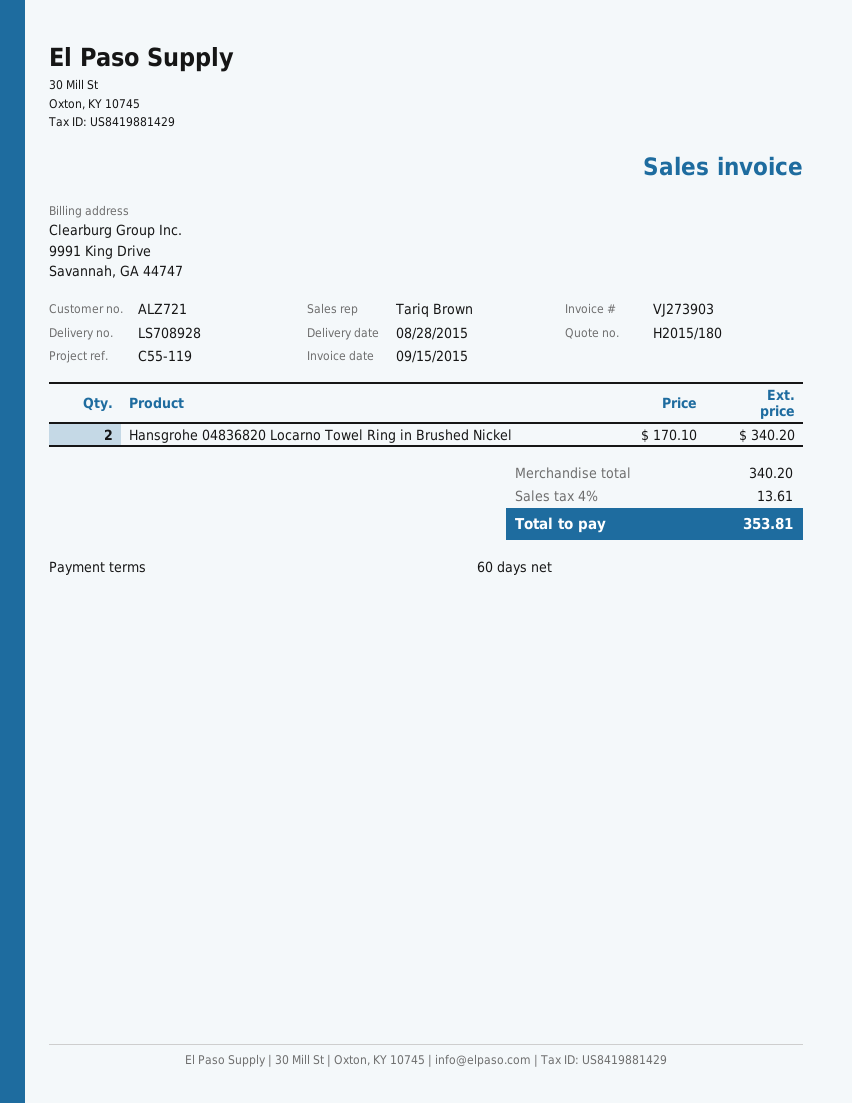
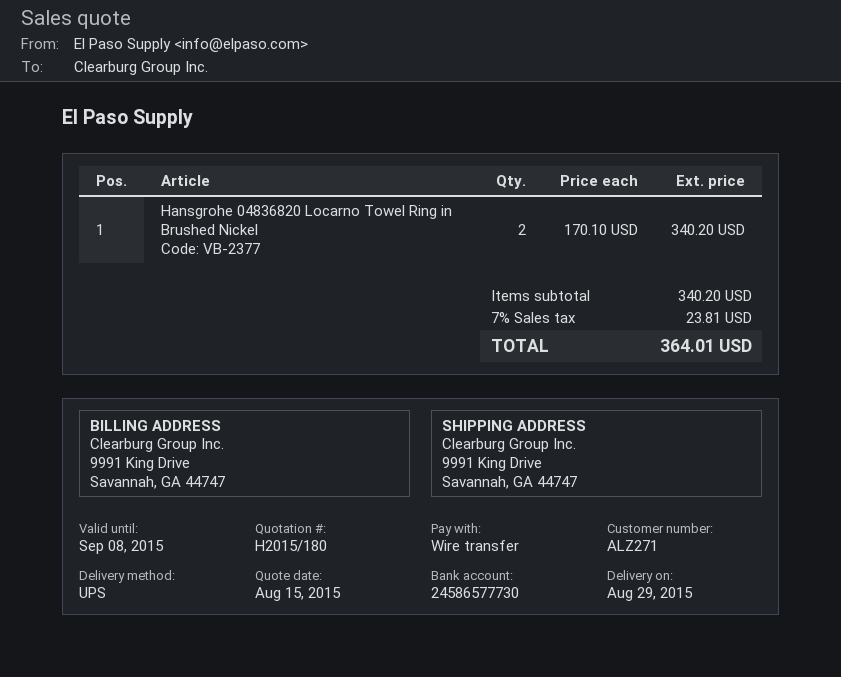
delivery date: 2015-08-28 -> 2015-08-29
customer number: ALZ721 -> ALZ271
tax: 4% = 13.61 -> 7% = 23.81
total: 353.81 -> 364.01

